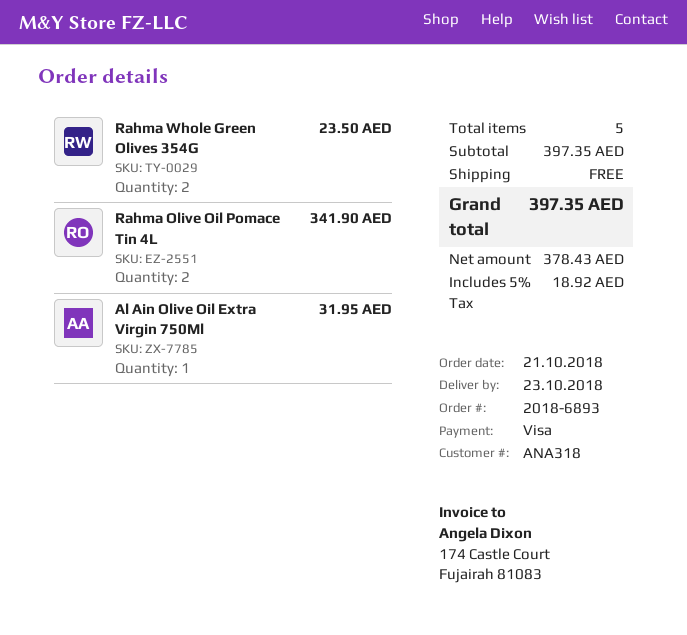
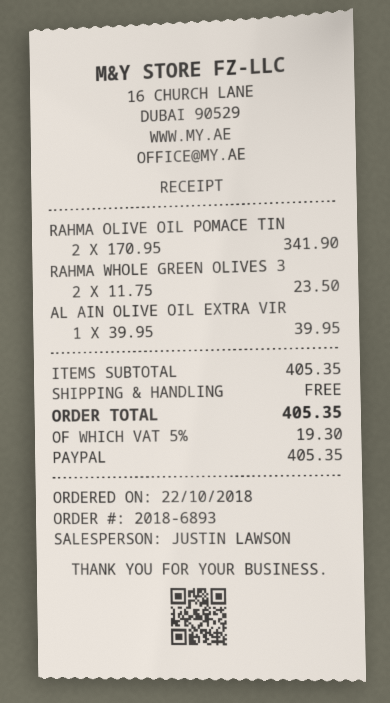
order date: 2018-10-21 -> 2018-10-22
payment method: Visa -> PayPal
Al Ain Olive Oil Extra Virgin 750Ml: 1 for 31.95 -> 1 for 39.95
subtotal: 397.35 -> 405.35
tax: 5% = 18.92 -> 5% = 19.30
total: 397.35 -> 405.35

